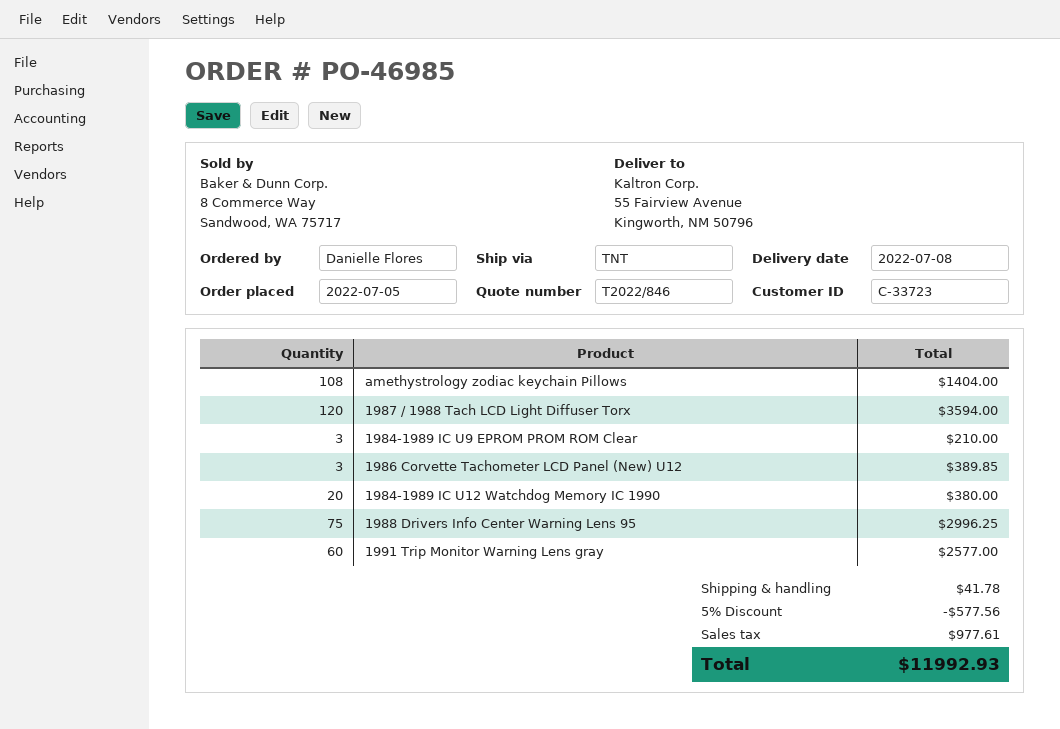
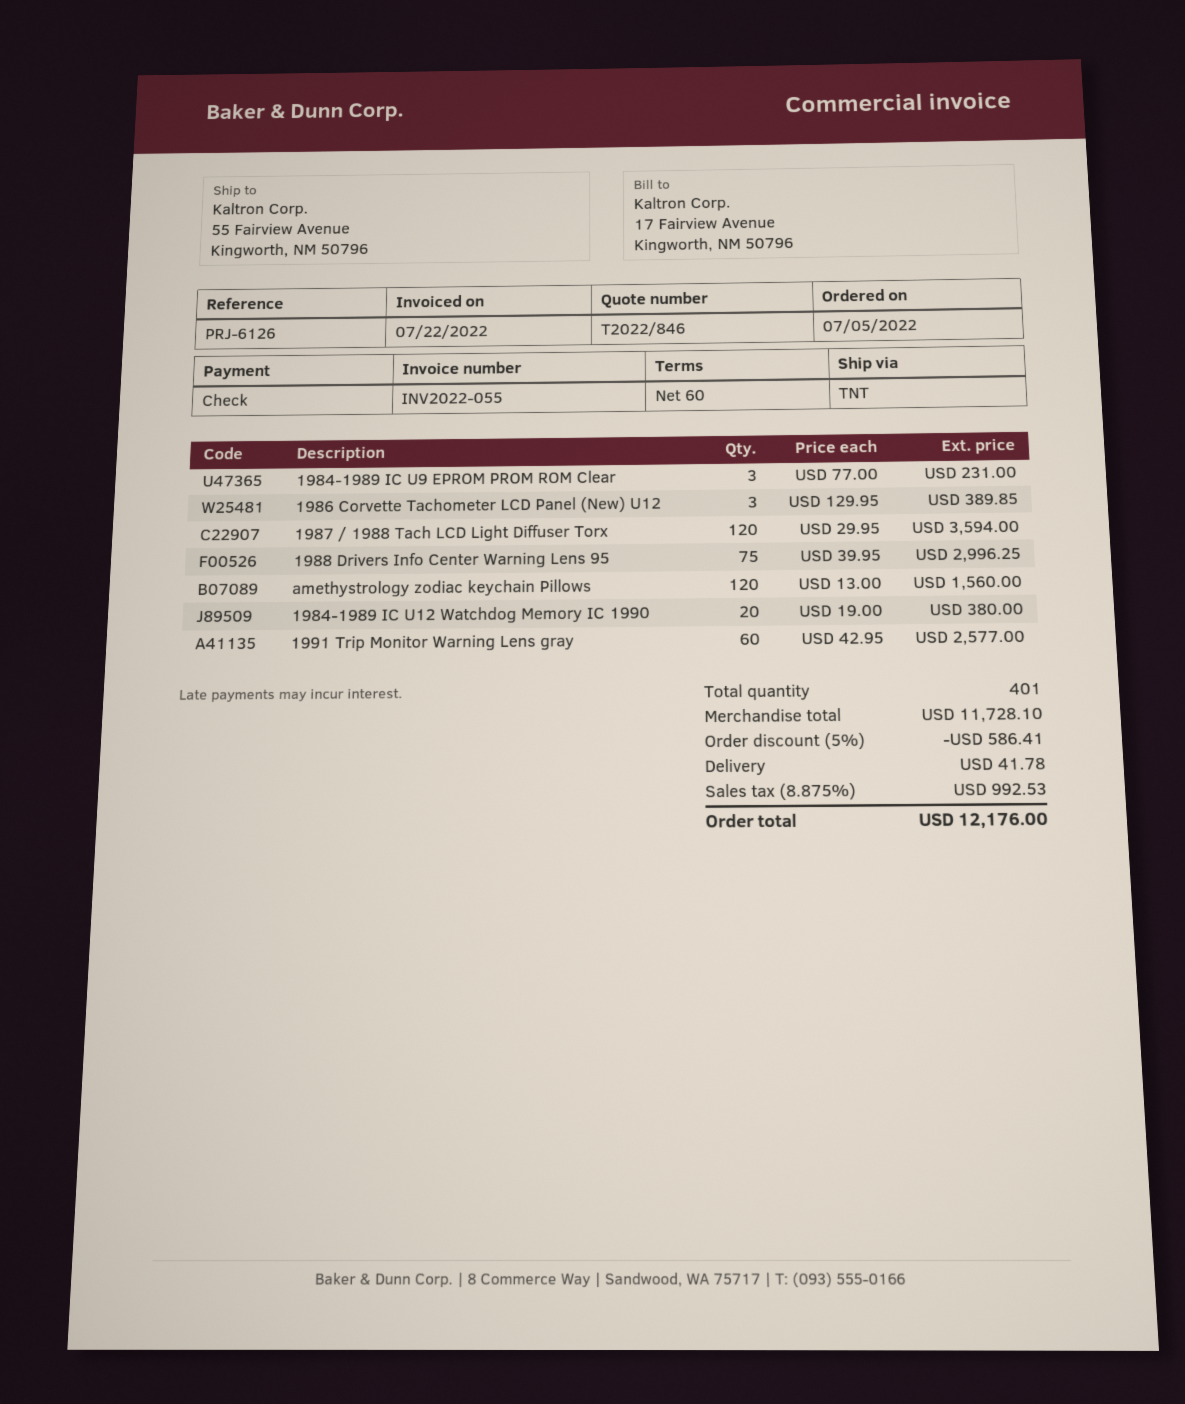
amethystrology zodiac keychain Pillows: 108 for 1404.00 -> 120 for 1560.00
1984-1989 IC U9 EPROM PROM ROM Clear: 3 for 210.00 -> 3 for 231.00
discount: 5% = 577.56 -> 5% = 586.41
tax: 977.61 -> 992.53
total: 11992.93 -> 12176.00

